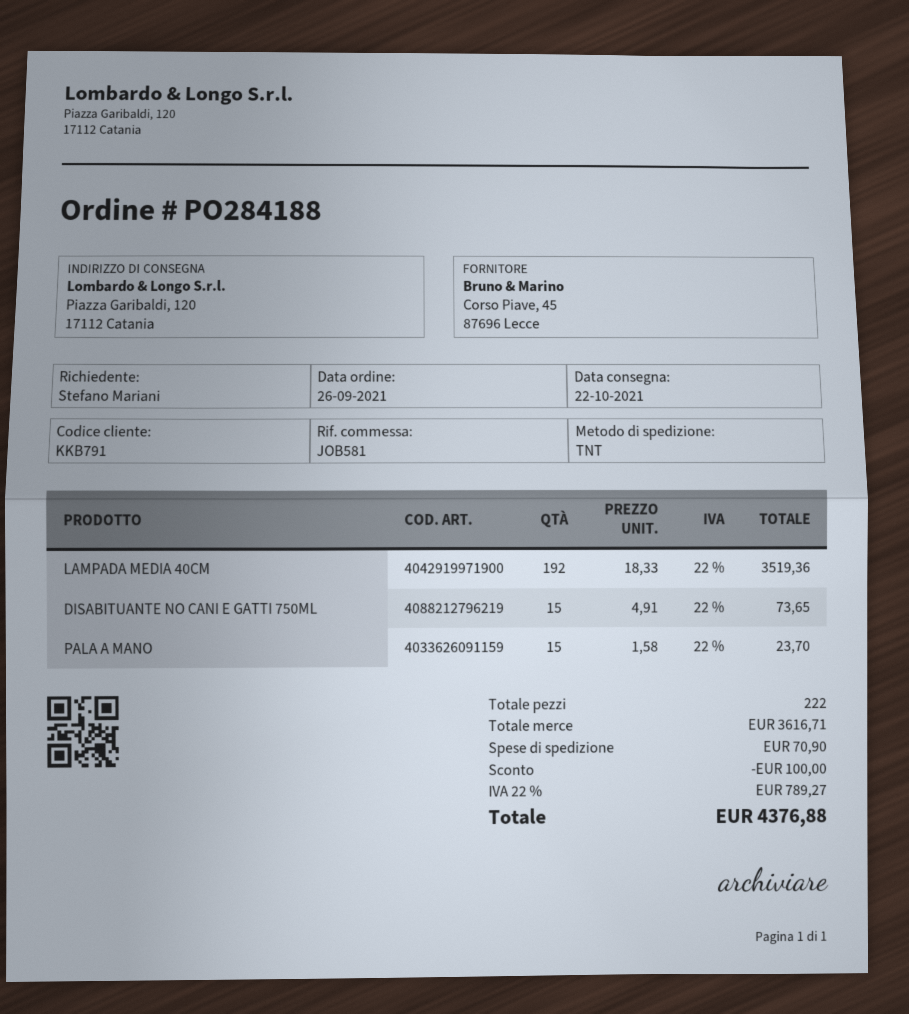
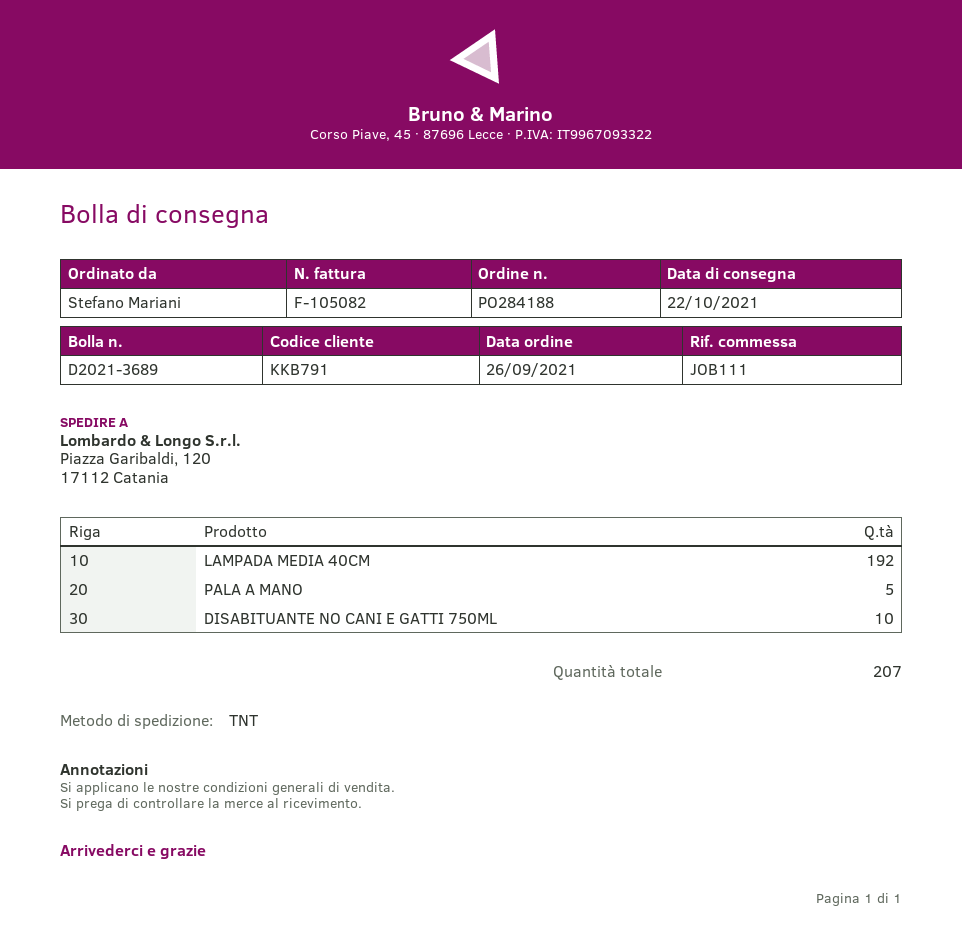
reference: JOB581 -> JOB111
DISABITUANTE NO CANI E GATTI 750ML: 15 -> 10
PALA A MANO: 15 -> 5
total quantity: 222 -> 207

